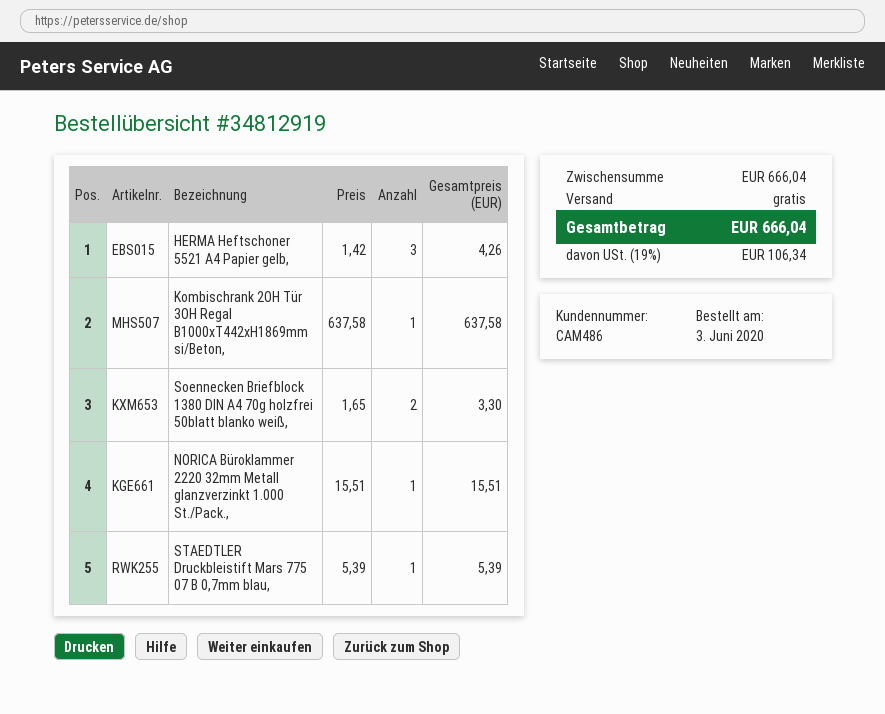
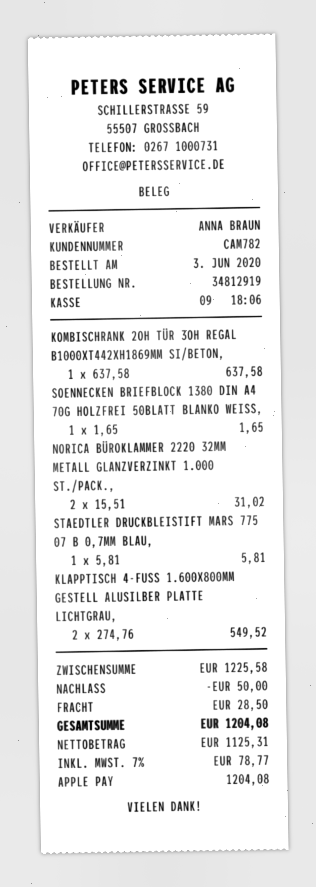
customer number: CAM486 -> CAM782
HERMA Heftschoner 5521 A4 Papier gelb,: 3 x 1.42 = 4.26 -> none
Soennecken Briefblock 1380 DIN A4 70g holzfrei 50blatt blanko weiß,: 2 x 1.65 = 3.30 -> 1 x 1.65 = 1.65
NORICA Büroklammer 2220 32mm Metall glanzverzinkt 1.000 St./Pack.,: 1 x 15.51 = 15.51 -> 2 x 15.51 = 31.02
STAEDTLER Druckbleistift Mars 775 07 B 0,7mm blau,: 1 x 5.39 = 5.39 -> 1 x 5.81 = 5.81
KLAPPTISCH 4-FUSS 1.600X800MM GESTELL ALUSILBER PLATTE LICHTGRAU,: none -> 2 x 274.76 = 549.52
subtotal: 666.04 -> 1225.58
discount: none -> 50.00
shipping: 0.00 -> 28.50
tax: 19% = 106.34 -> 7% = 78.77
total: 666.04 -> 1204.08

